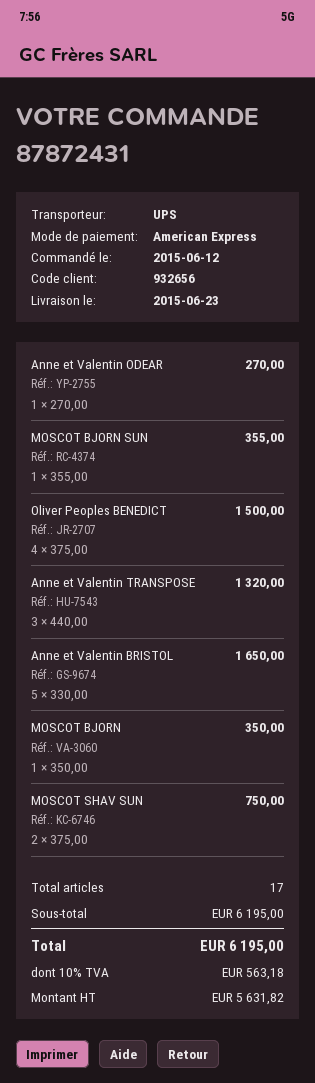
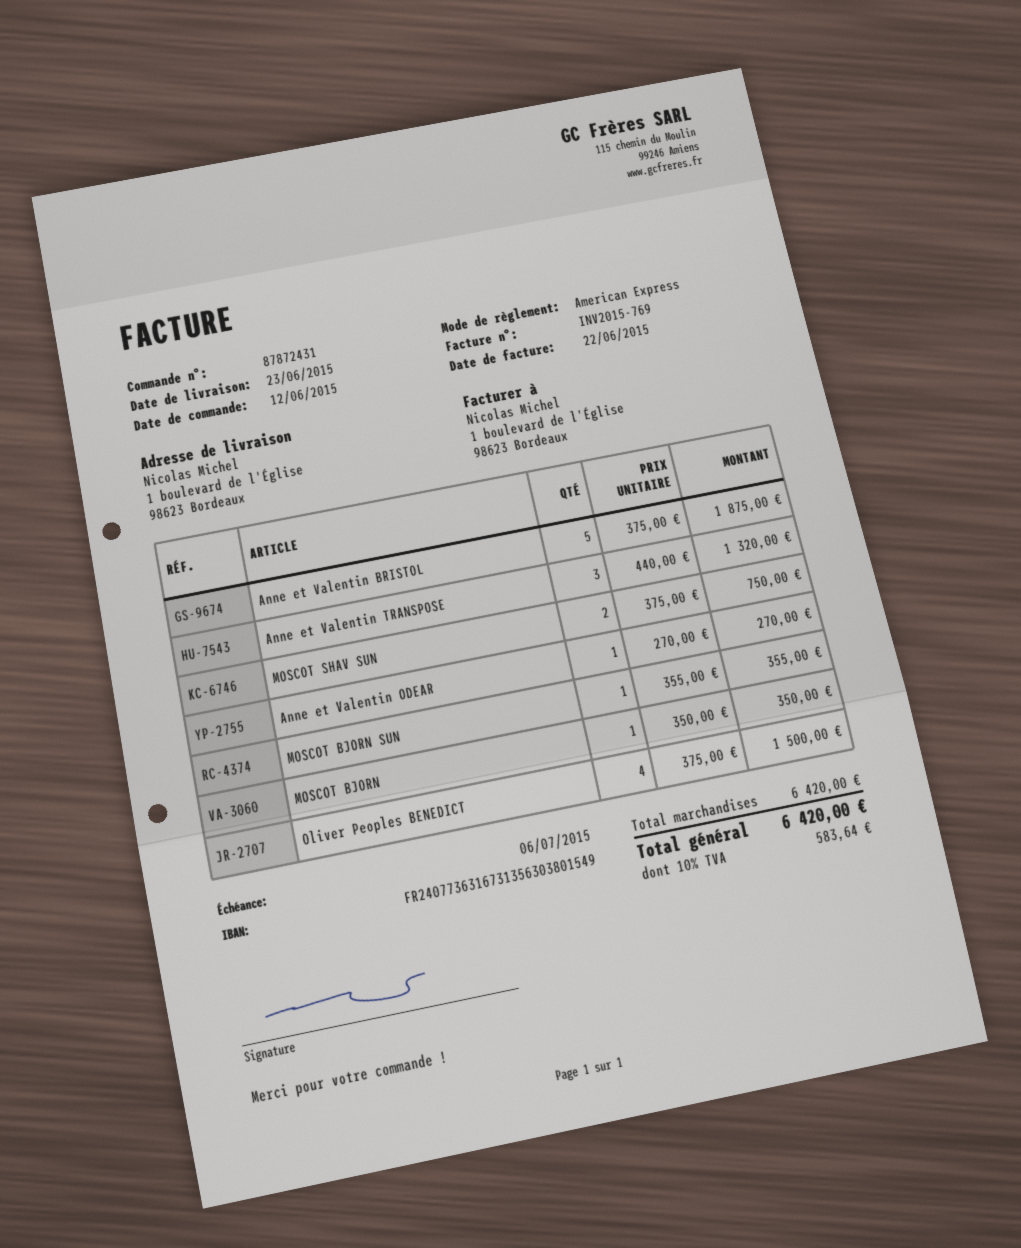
Anne et Valentin BRISTOL: 5 x 330.00 = 1650.00 -> 5 x 375.00 = 1875.00
subtotal: 6195.00 -> 6420.00
tax: 10% = 563.18 -> 10% = 583.64
total: 6195.00 -> 6420.00

